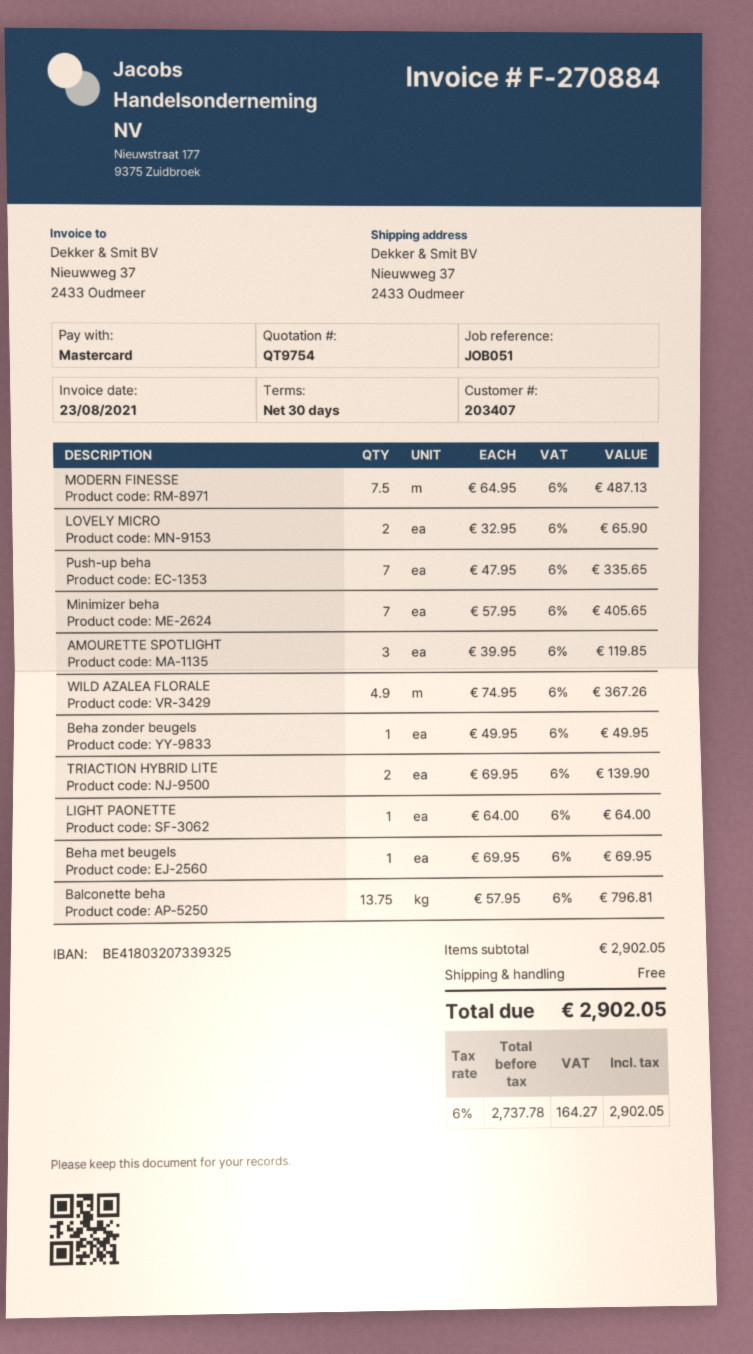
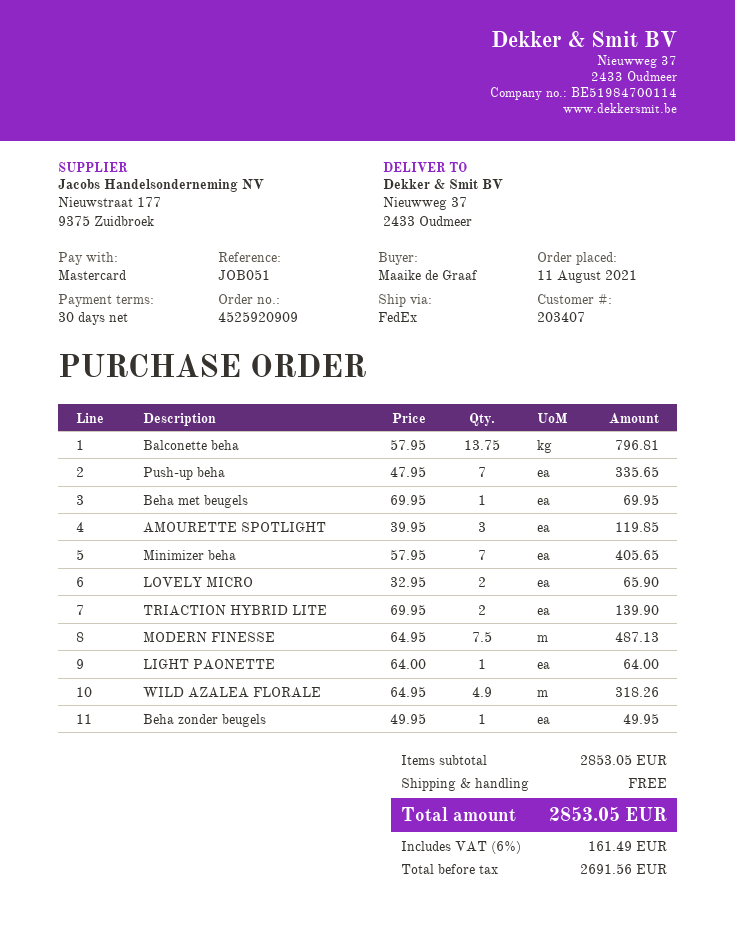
WILD AZALEA FLORALE: 4.9 x 74.95 = 367.26 -> 4.9 x 64.95 = 318.26
subtotal: 2902.05 -> 2853.05
net: 2737.78 -> 2691.56
tax: 6% = 164.27 -> 6% = 161.49
total: 2902.05 -> 2853.05

